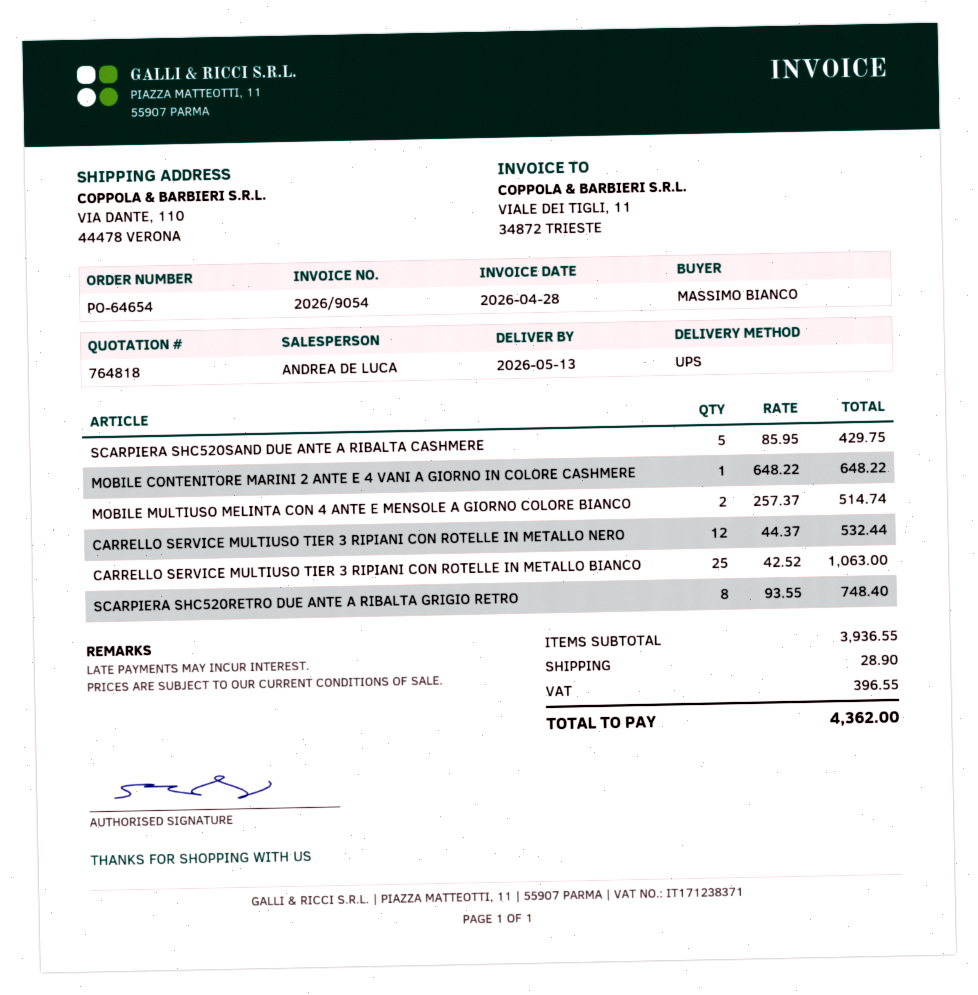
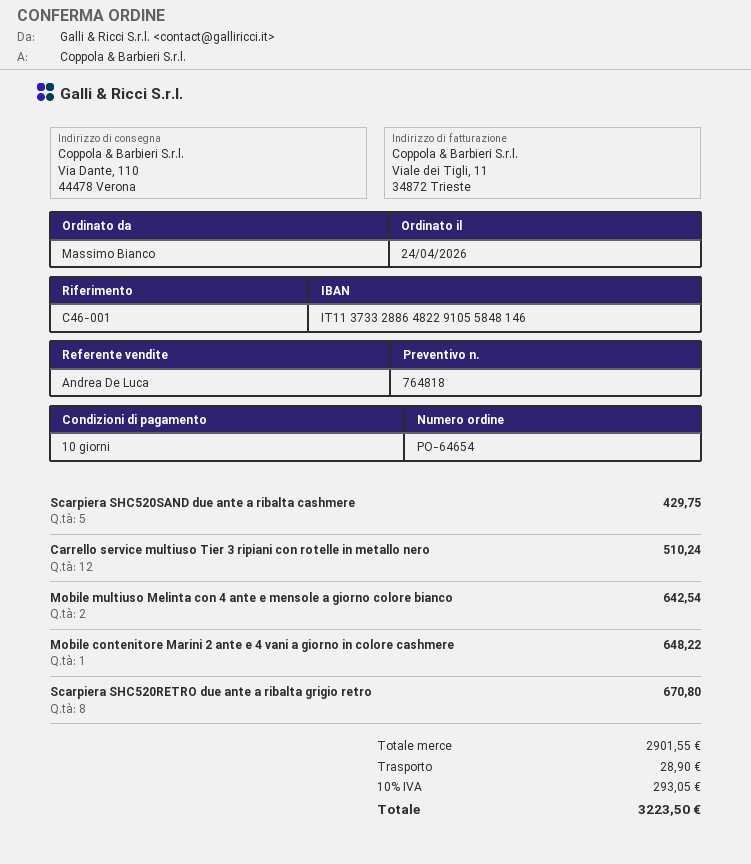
MOBILE MULTIUSO MELINTA CON 4 ANTE E MENSOLE A GIORNO COLORE BIANCO: 2 for 514.74 -> 2 for 642.54
CARRELLO SERVICE MULTIUSO TIER 3 RIPIANI CON ROTELLE IN METALLO NERO: 12 for 532.44 -> 12 for 510.24
CARRELLO SERVICE MULTIUSO TIER 3 RIPIANI CON ROTELLE IN METALLO BIANCO: 25 for 1063.00 -> none
SCARPIERA SHC520RETRO DUE ANTE A RIBALTA GRIGIO RETRO: 8 for 748.40 -> 8 for 670.80
subtotal: 3936.55 -> 2901.55
tax: 396.55 -> 293.05
total: 4362.00 -> 3223.50

